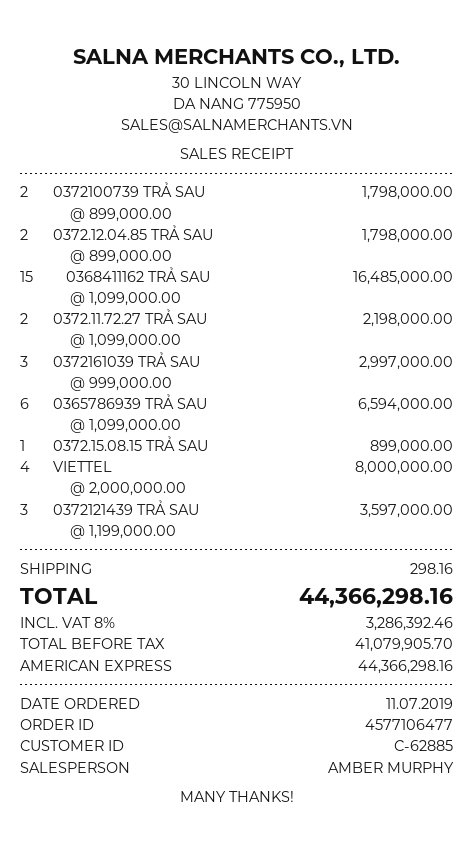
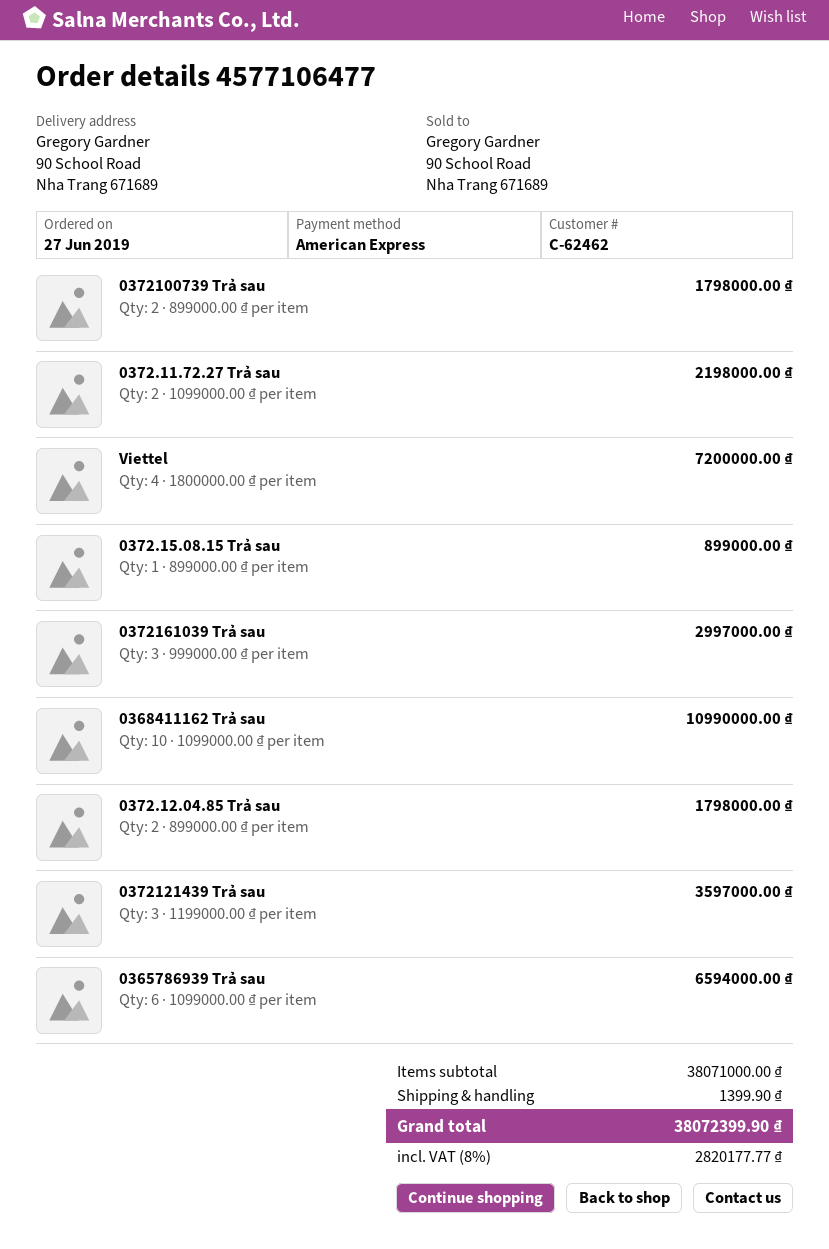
order date: 2019-07-11 -> 2019-06-27
customer number: C-62885 -> C-62462
0368411162 TRẢ SAU: 15 x 1099000.00 = 16485000.00 -> 10 x 1099000.00 = 10990000.00
VIETTEL: 4 x 2000000.00 = 8000000.00 -> 4 x 1800000.00 = 7200000.00
shipping: 298.16 -> 1399.90
tax: 8% = 3286392.46 -> 8% = 2820177.77
total: 44366298.16 -> 38072399.90

